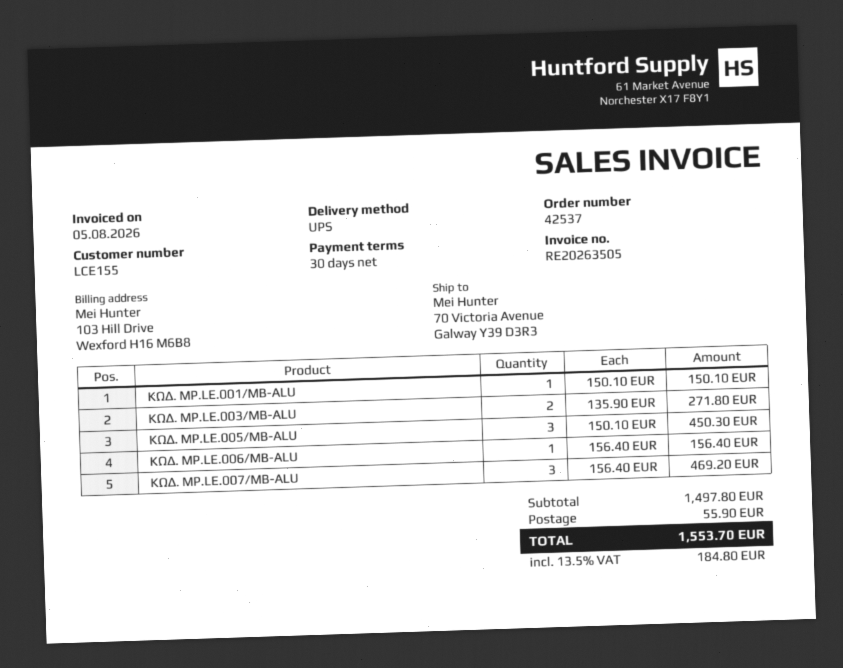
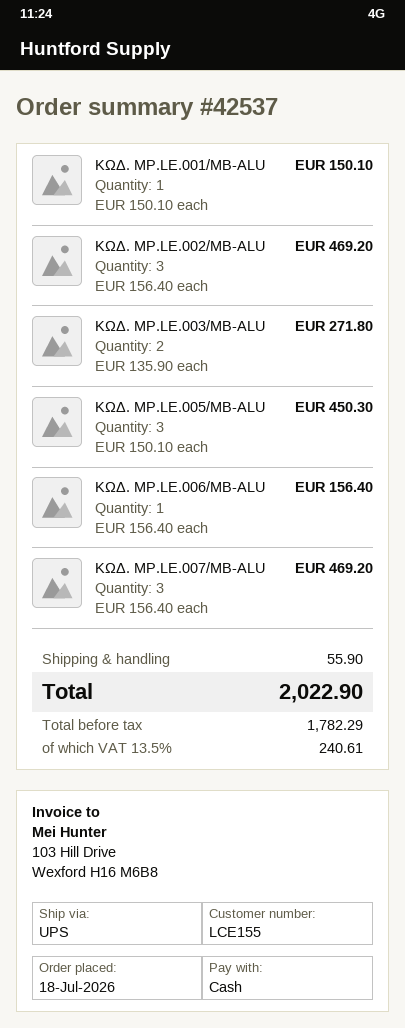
ΚΩΔ. MP.LE.002/MB-ALU: none -> 3 x 156.40 = 469.20
tax: 13.5% = 184.80 -> 13.5% = 240.61
total: 1553.70 -> 2022.90

